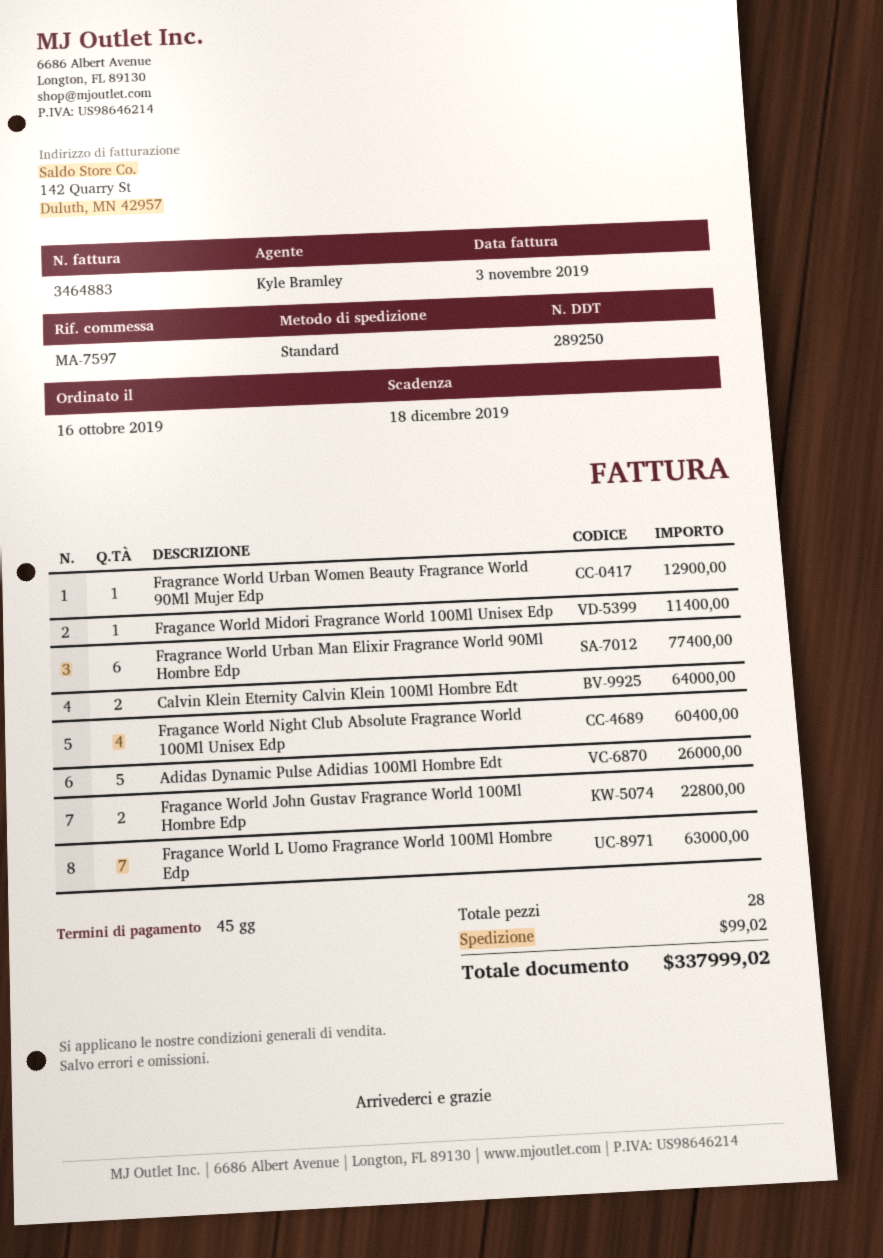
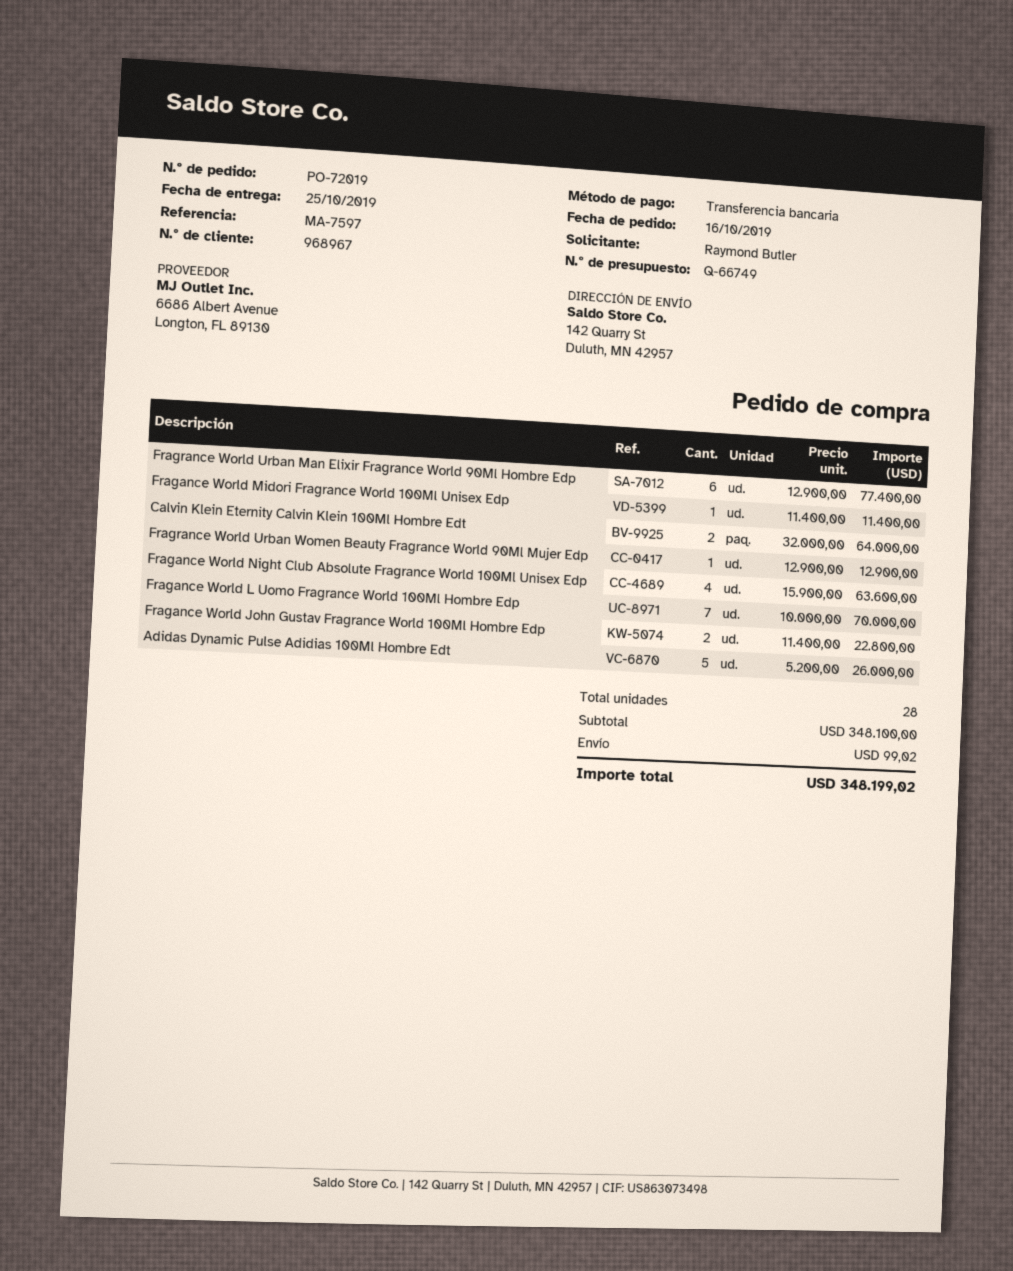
Fragance World Night Club Absolute Fragrance World 100Ml Unisex Edp: 4 for 60400.00 -> 4 for 63600.00
Fragance World L Uomo Fragrance World 100Ml Hombre Edp: 7 for 63000.00 -> 7 for 70000.00
total: 337999.02 -> 348199.02

